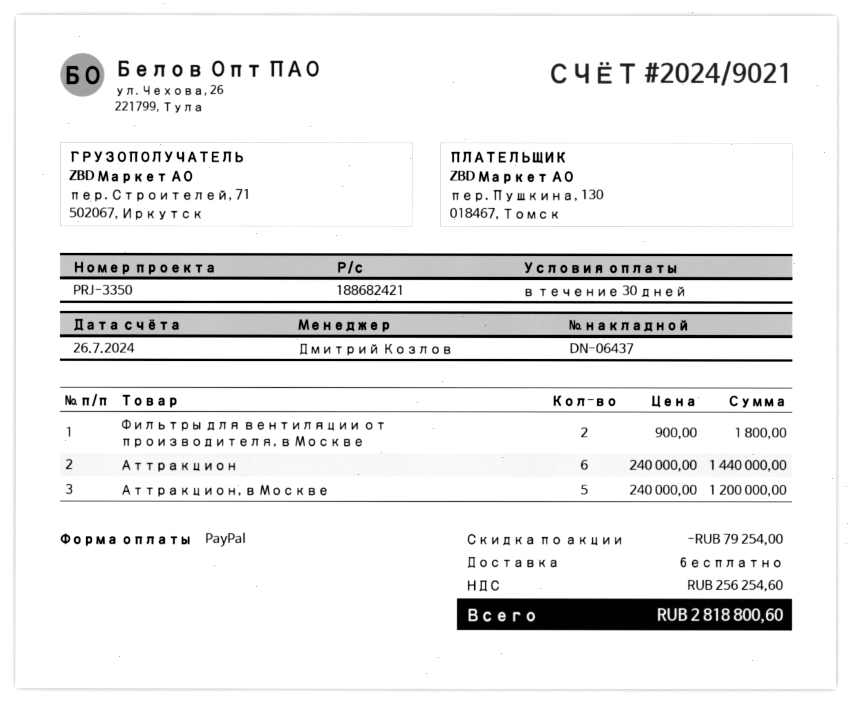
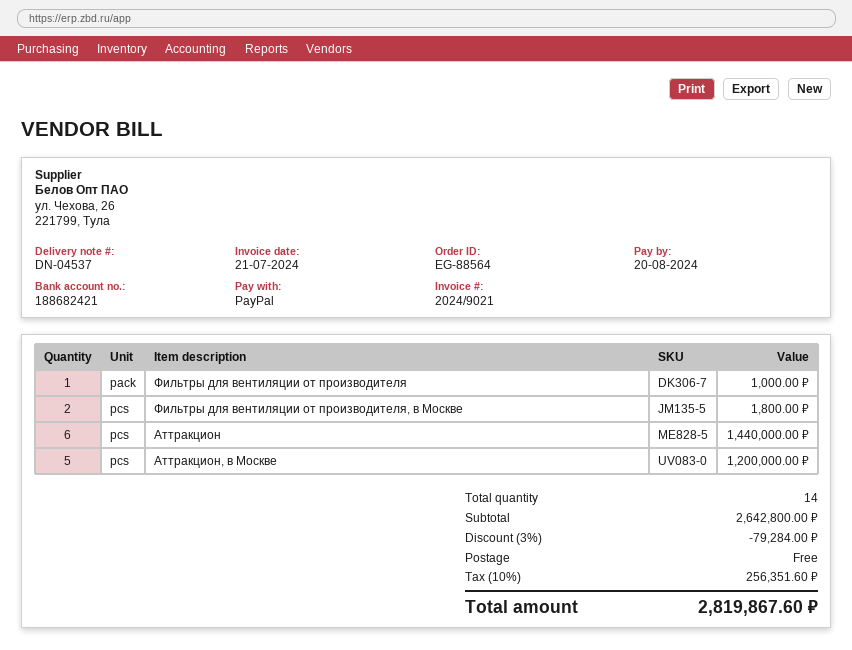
delivery note number: DN-06437 -> DN-04537
invoice date: 2024-07-26 -> 2024-07-21
Фильтры для вентиляции от производителя: none -> 1 for 1000.00
discount: 79254.00 -> 79284.00
tax: 256254.60 -> 256351.60
total: 2818800.60 -> 2819867.60

